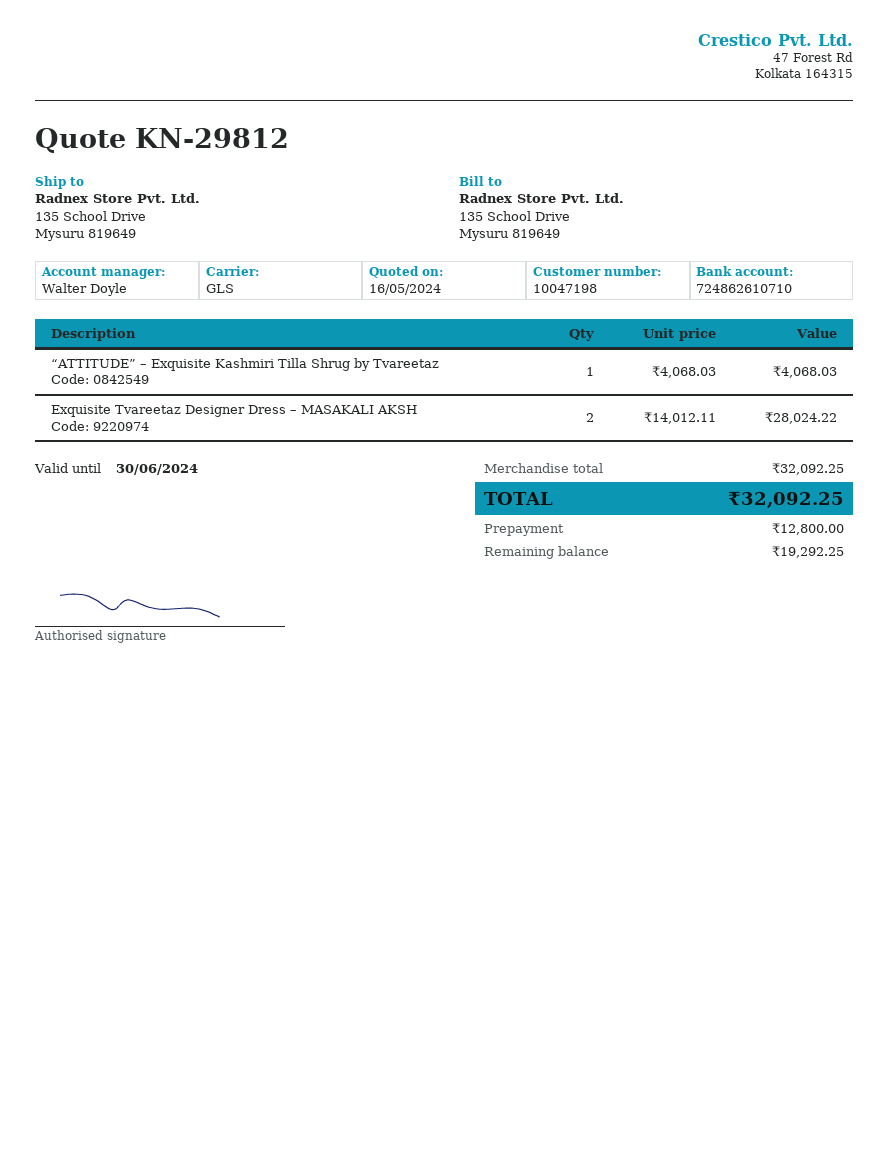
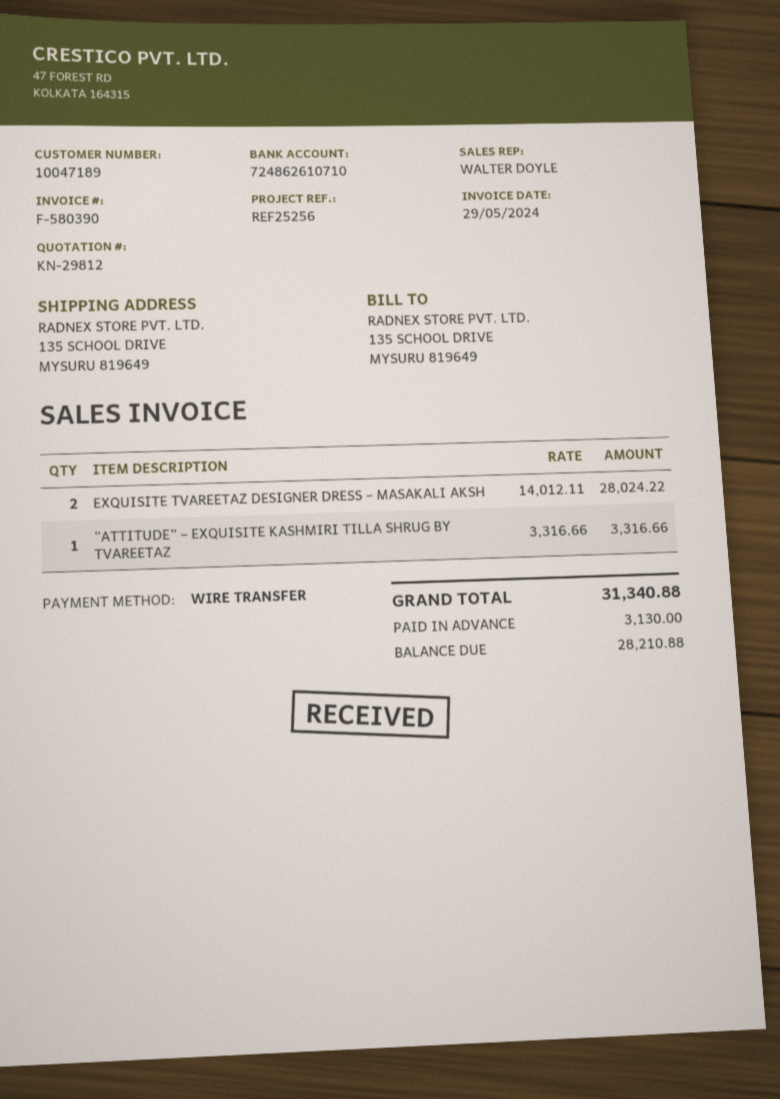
customer number: 10047198 -> 10047189
“ATTITUDE” – Exquisite Kashmiri Tilla Shrug by Tvareetaz: 1 x 4068.03 = 4068.03 -> 1 x 3316.66 = 3316.66
total: 32092.25 -> 31340.88
deposit: 12800.00 -> 3130.00
balance: 19292.25 -> 28210.88

